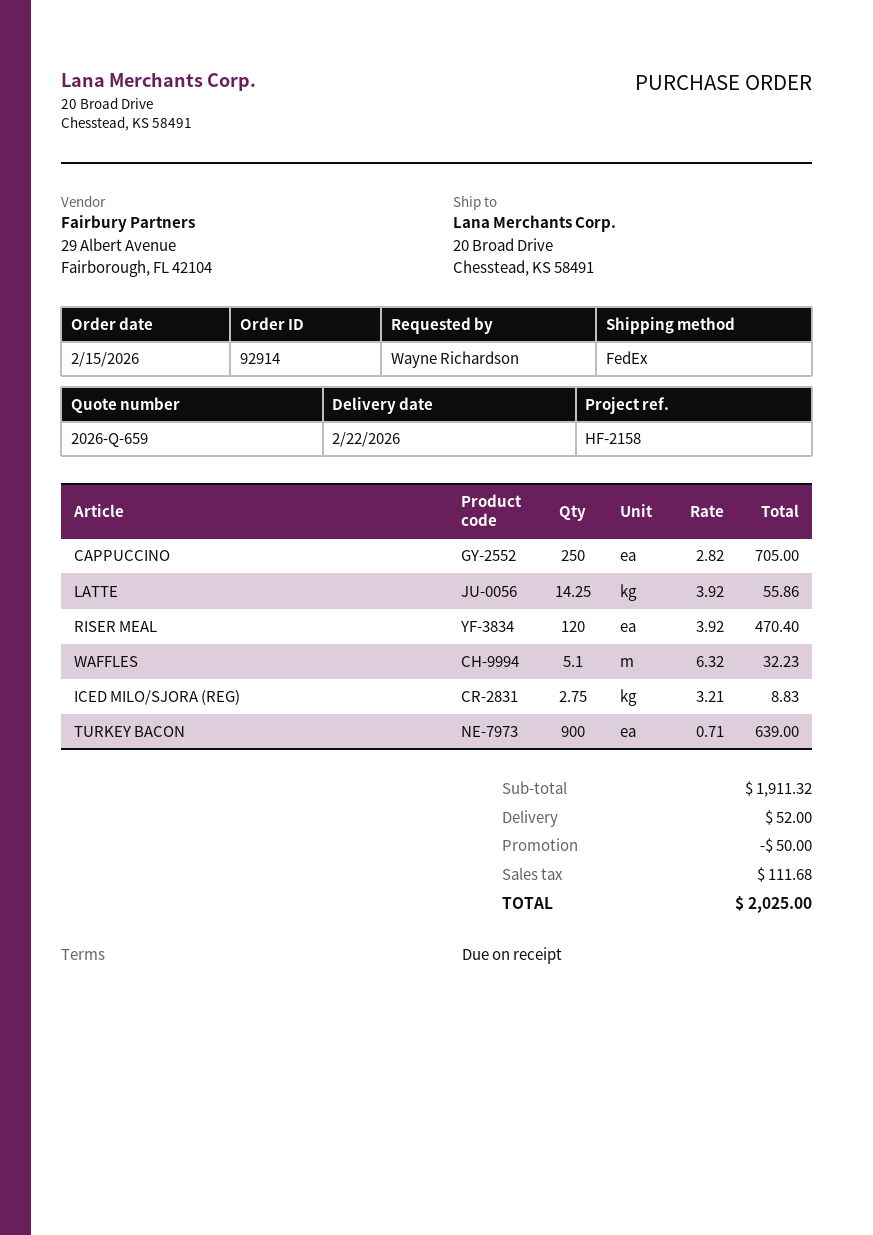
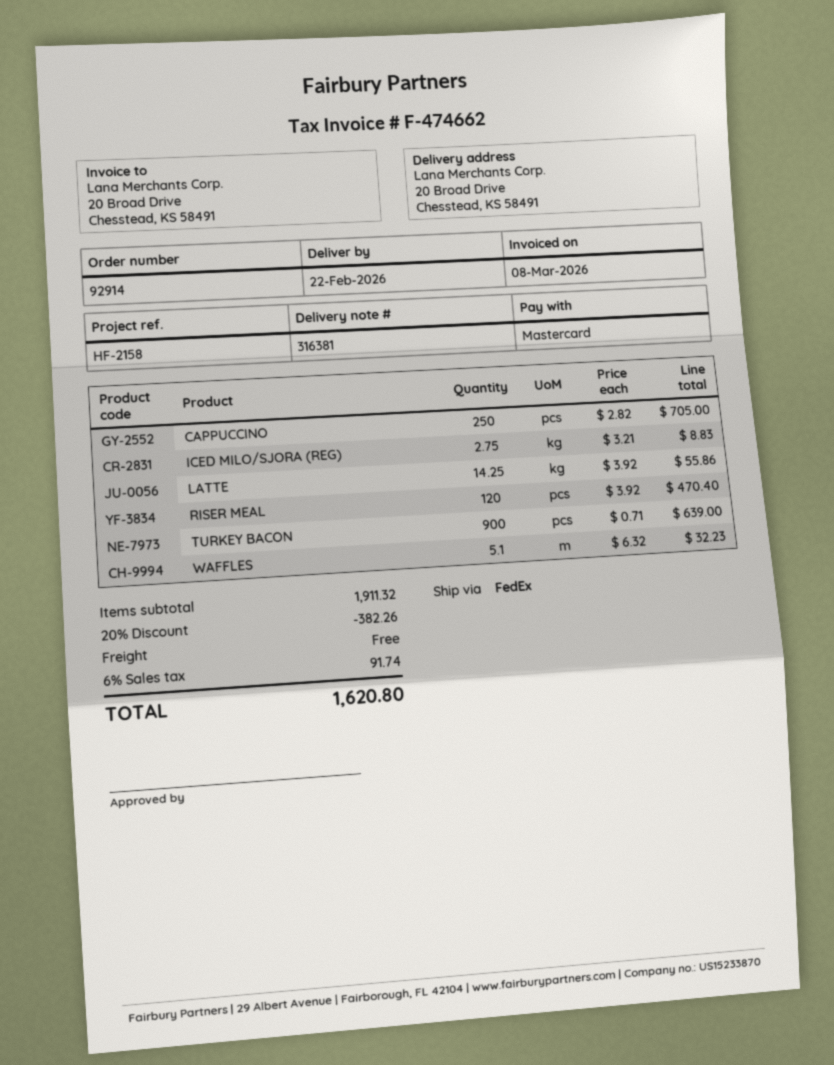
discount: 50.00 -> 382.26
shipping: 52.00 -> 0.00
tax: 111.68 -> 91.74
total: 2025.00 -> 1620.80

